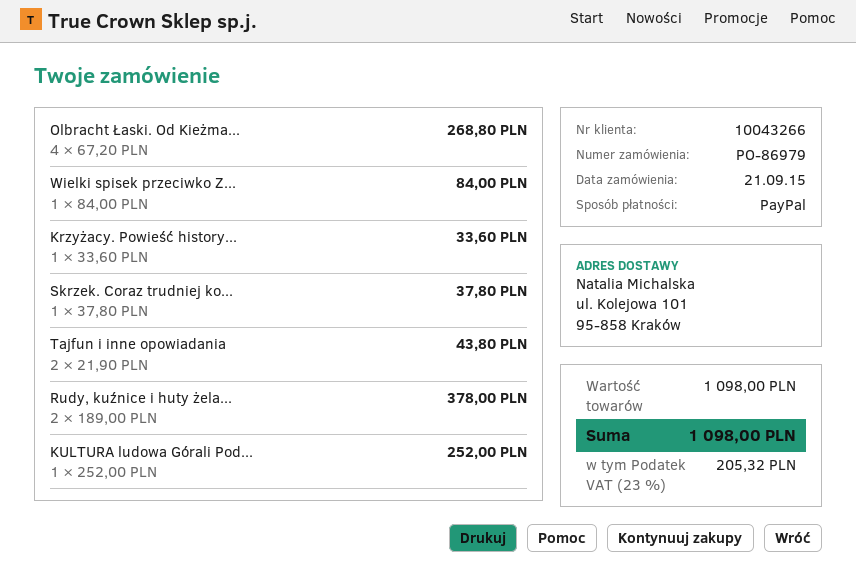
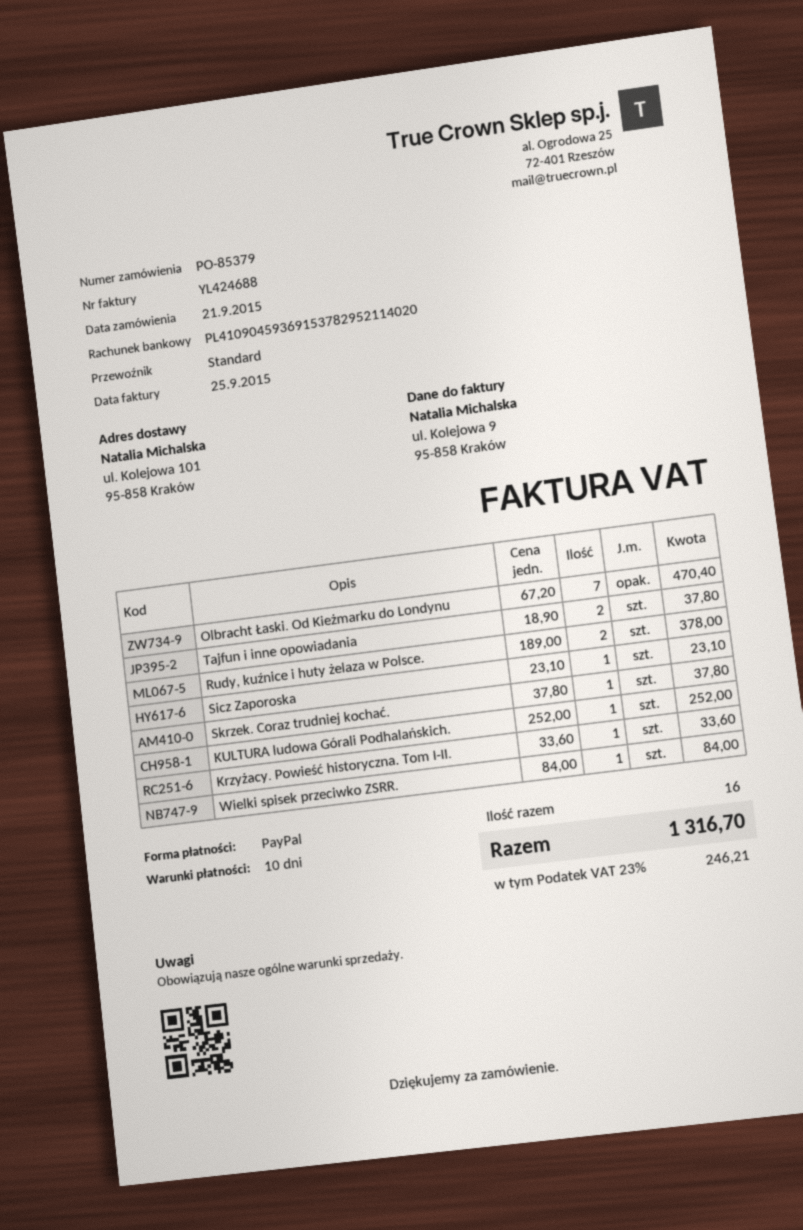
order number: PO-86979 -> PO-85379
Olbracht Łaski. Od Kieżma...: 4 x 67.20 = 268.80 -> 7 x 67.20 = 470.40
Tajfun i inne opowiadania: 2 x 21.90 = 43.80 -> 2 x 18.90 = 37.80
Sicz Zaporoska: none -> 1 x 23.10 = 23.10
tax: 23% = 205.32 -> 23% = 246.21
total: 1098.00 -> 1316.70

